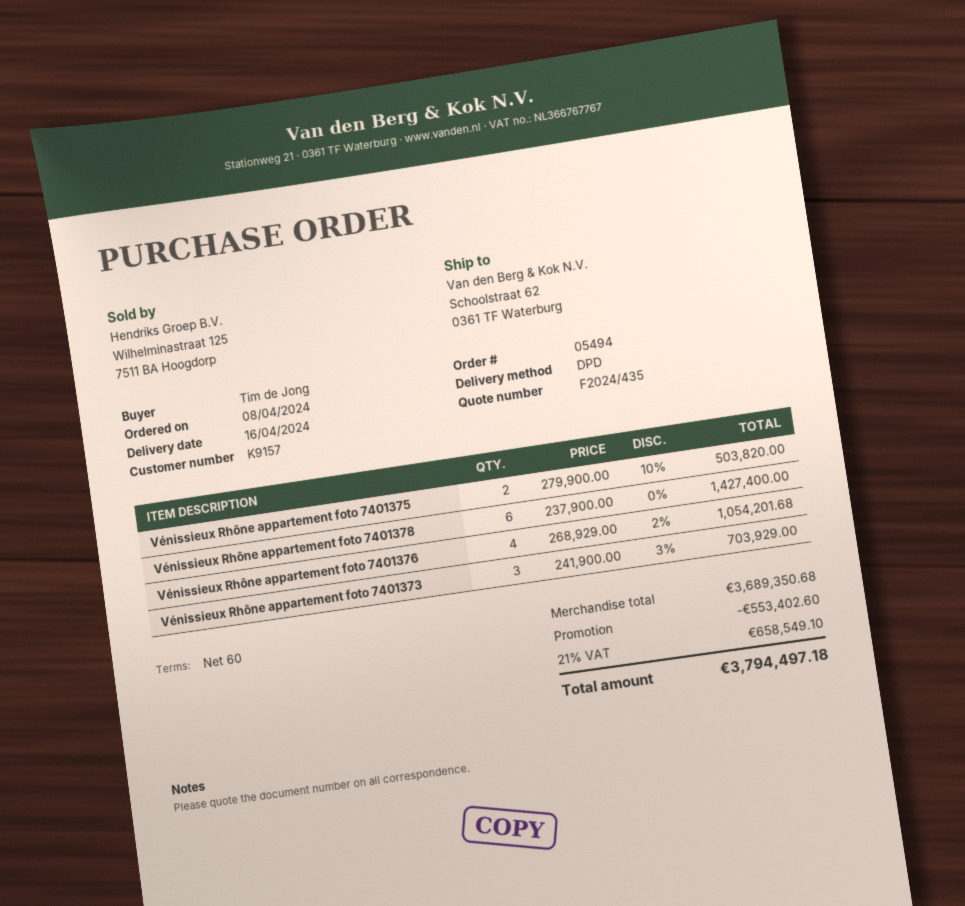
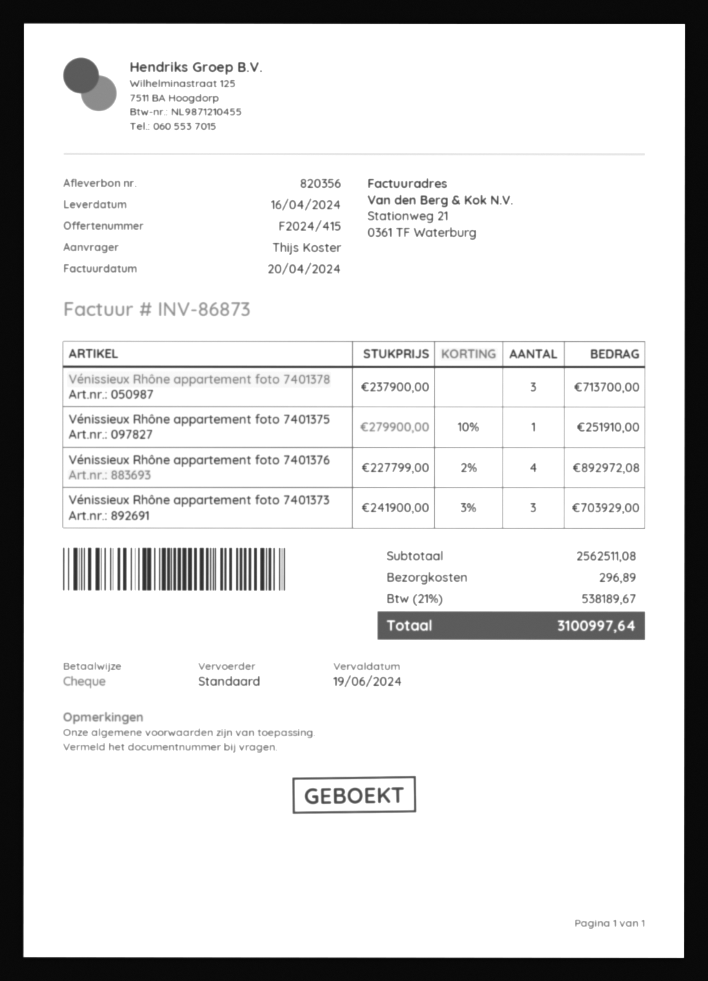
quote number: F2024/435 -> F2024/415
ordered by: Tim de Jong -> Thijs Koster
shipping method: DPD -> standard
Vénissieux Rhône appartement foto 7401375: 2 x 279900.00 - 10% = 503820.00 -> 1 x 279900.00 - 10% = 251910.00
Vénissieux Rhône appartement foto 7401378: 6 x 237900.00 = 1427400.00 -> 3 x 237900.00 = 713700.00
Vénissieux Rhône appartement foto 7401376: 4 x 268929.00 - 2% = 1054201.68 -> 4 x 227799.00 - 2% = 892972.08
subtotal: 3689350.68 -> 2562511.08
discount: 553402.60 -> none
shipping: none -> 296.89
tax: 21% = 658549.10 -> 21% = 538189.67
total: 3794497.18 -> 3100997.64

